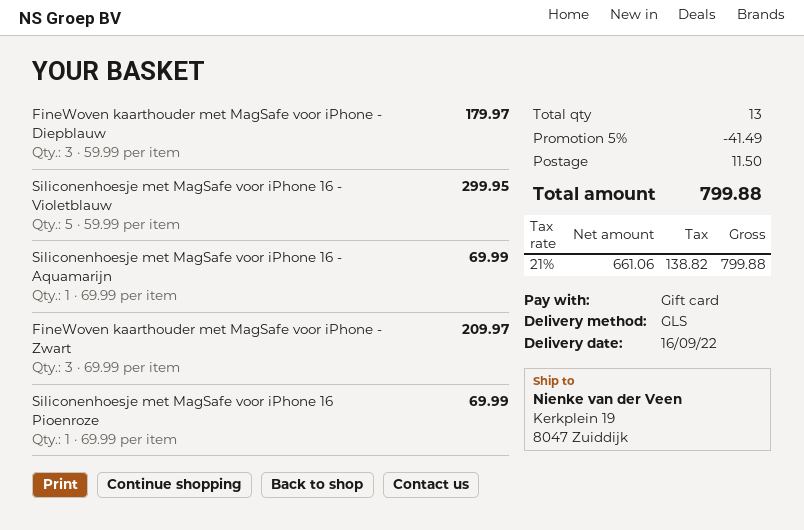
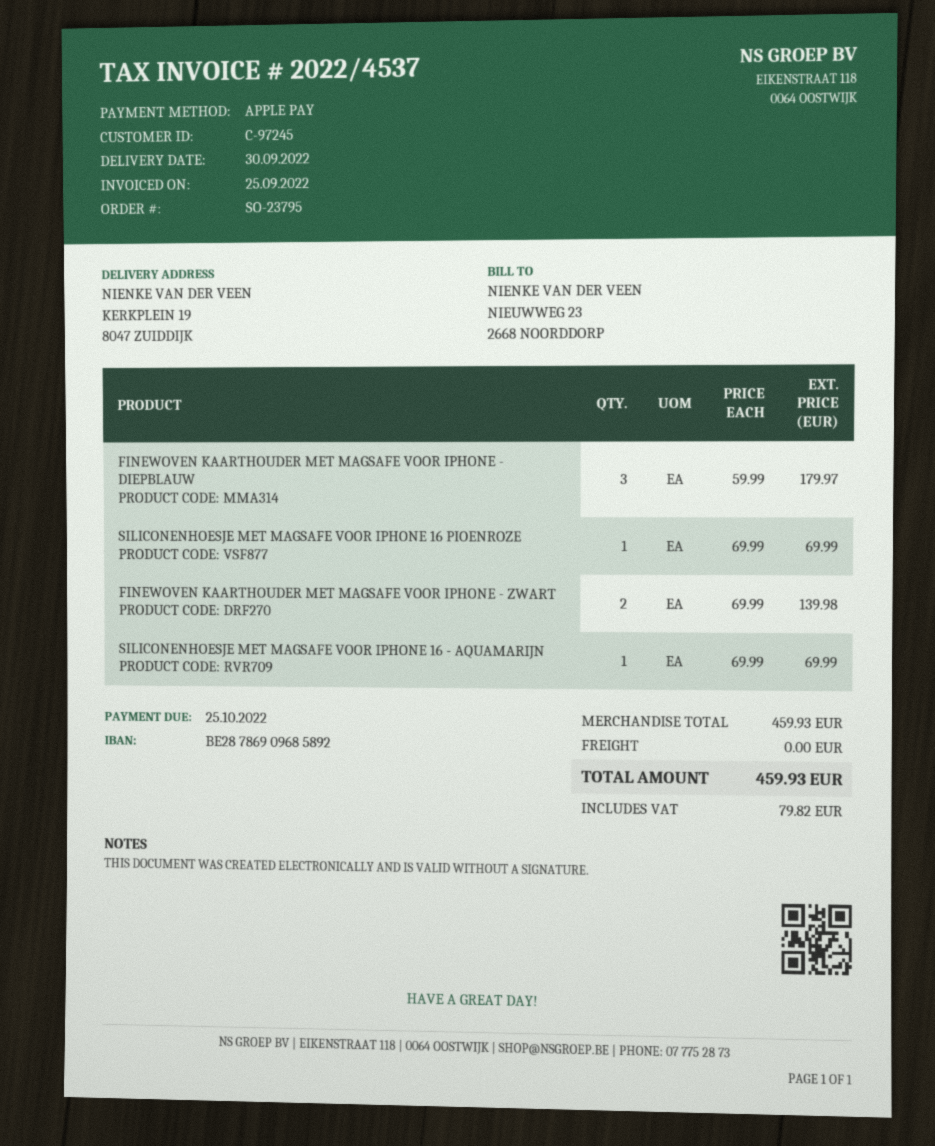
delivery date: 2022-09-16 -> 2022-09-30
payment method: gift card -> Apple Pay
Siliconenhoesje met MagSafe voor iPhone 16 - Violetblauw: 5 x 59.99 = 299.95 -> none
FineWoven kaarthouder met MagSafe voor iPhone - Zwart: 3 x 69.99 = 209.97 -> 2 x 69.99 = 139.98
discount: 5% = 41.49 -> none
shipping: 11.50 -> 0.00
tax: 138.82 -> 79.82
total: 799.88 -> 459.93

